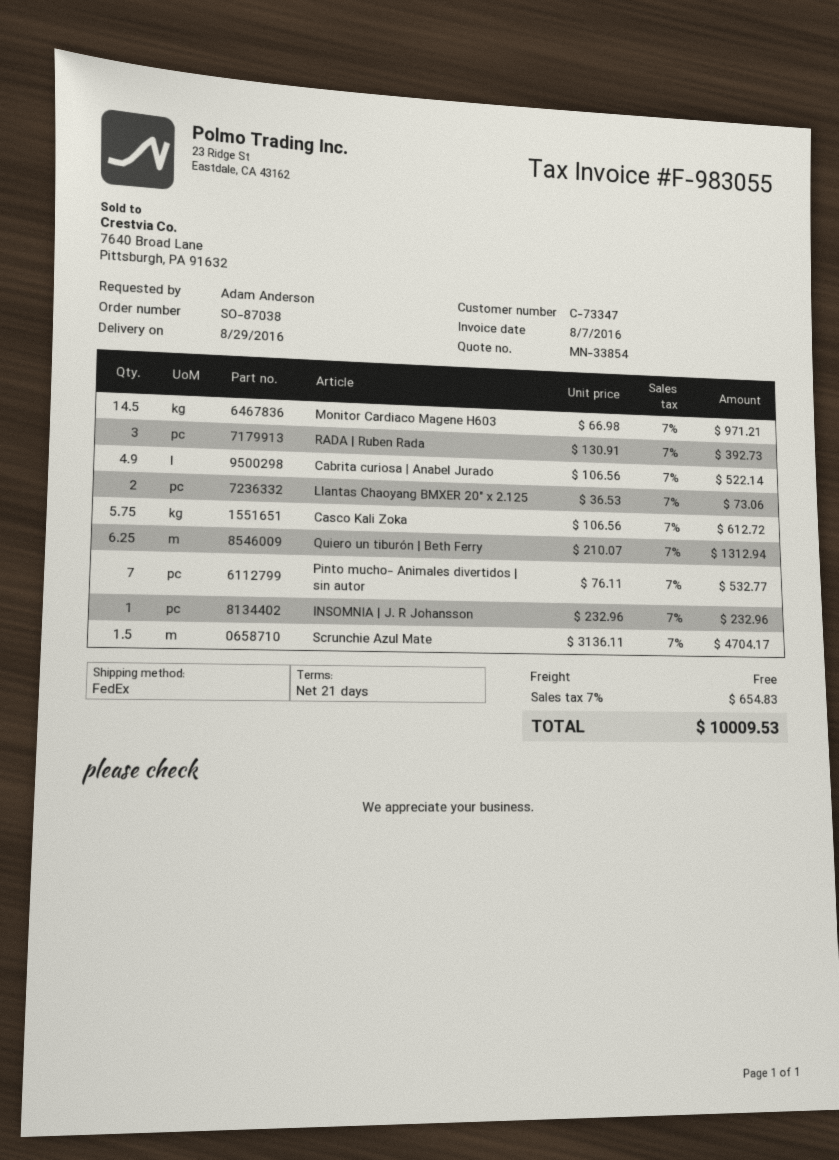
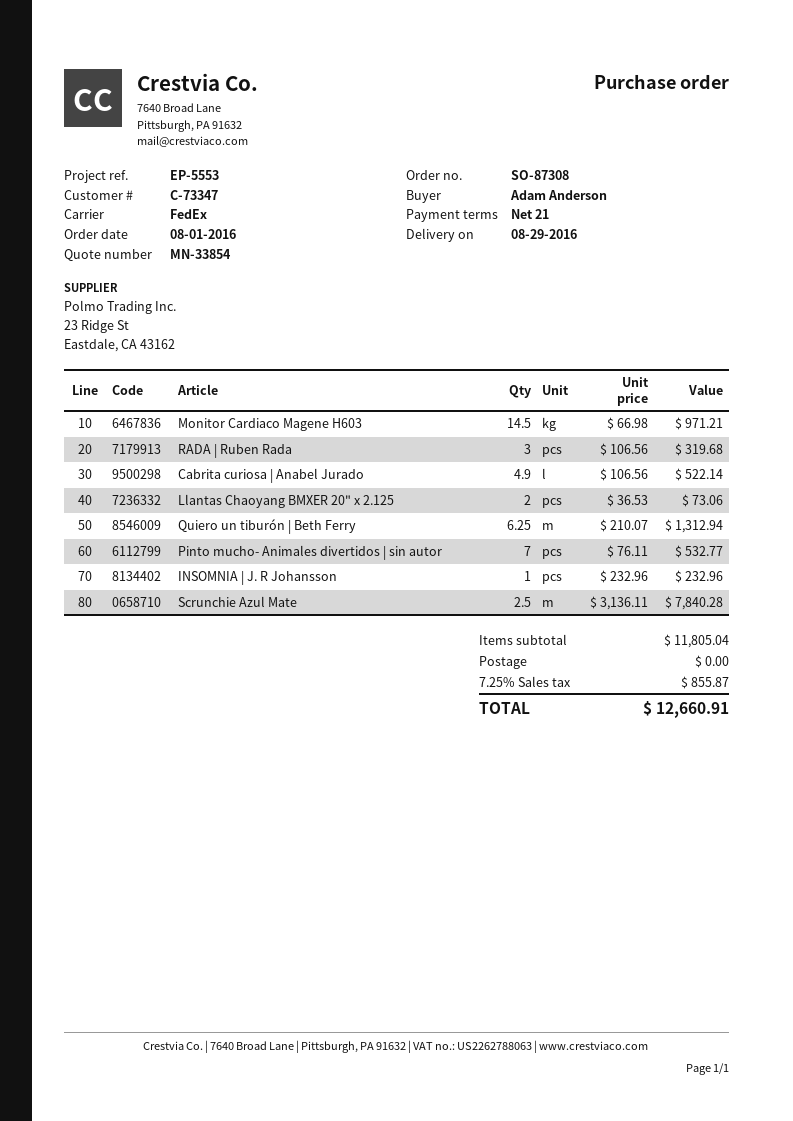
order number: SO-87038 -> SO-87308
RADA | Ruben Rada: 3 x 130.91 = 392.73 -> 3 x 106.56 = 319.68
Casco Kali Zoka: 5.75 x 106.56 = 612.72 -> none
Scrunchie Azul Mate: 1.5 x 3136.11 = 4704.17 -> 2.5 x 3136.11 = 7840.28
tax: 7% = 654.83 -> 7.25% = 855.87
total: 10009.53 -> 12660.91

